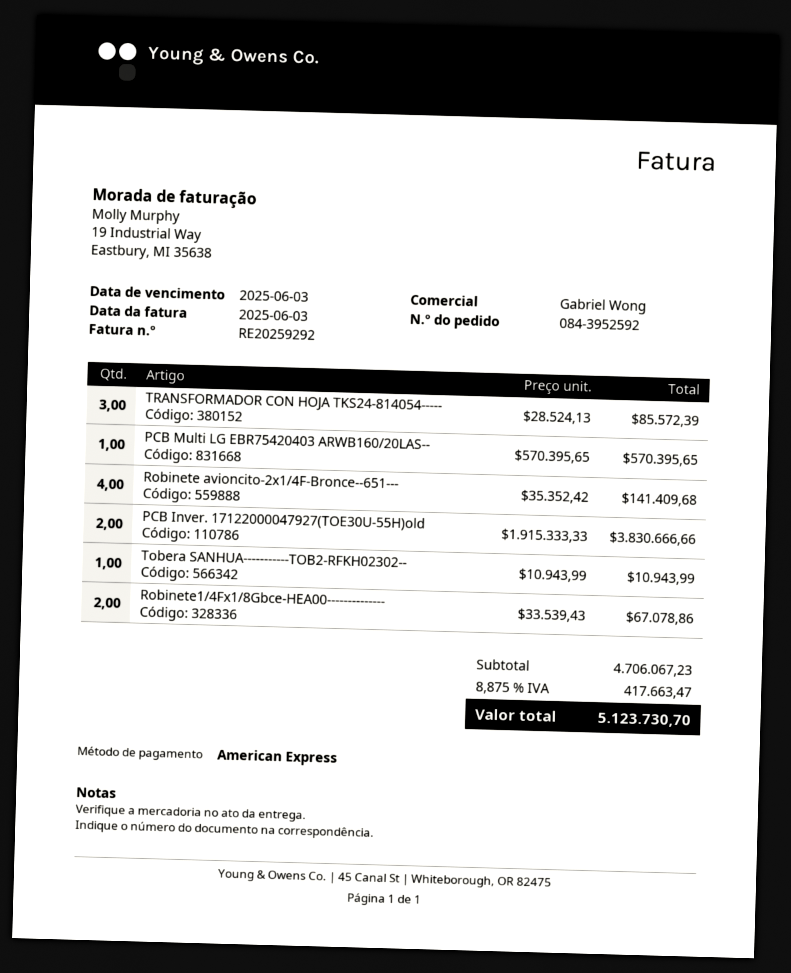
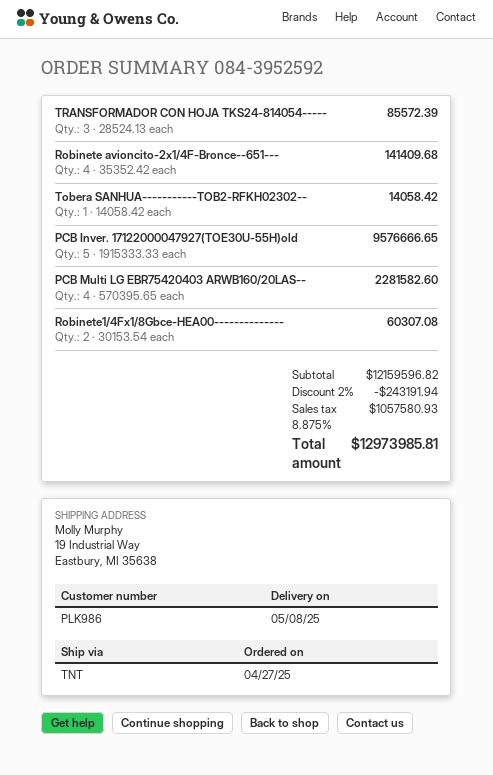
PCB Multi LG EBR75420403 ARWB160/20LAS--: 1 x 570395.65 = 570395.65 -> 4 x 570395.65 = 2281582.60
PCB Inver. 17122000047927(TOE30U-55H)old: 2 x 1915333.33 = 3830666.66 -> 5 x 1915333.33 = 9576666.65
Tobera SANHUA-----------TOB2-RFKH02302--: 1 x 10943.99 = 10943.99 -> 1 x 14058.42 = 14058.42
Robinete1/4Fx1/8Gbce-HEA00--------------: 2 x 33539.43 = 67078.86 -> 2 x 30153.54 = 60307.08
subtotal: 4706067.23 -> 12159596.82
discount: none -> 2% = 243191.94
tax: 8.875% = 417663.47 -> 8.875% = 1057580.93
total: 5123730.70 -> 12973985.81

